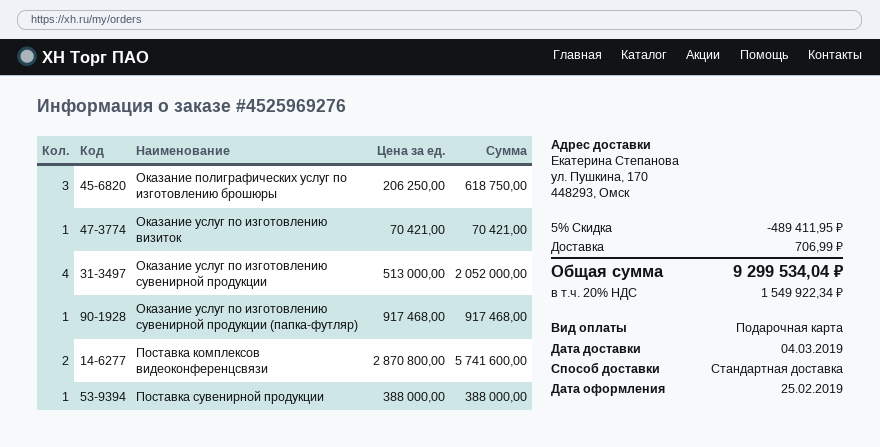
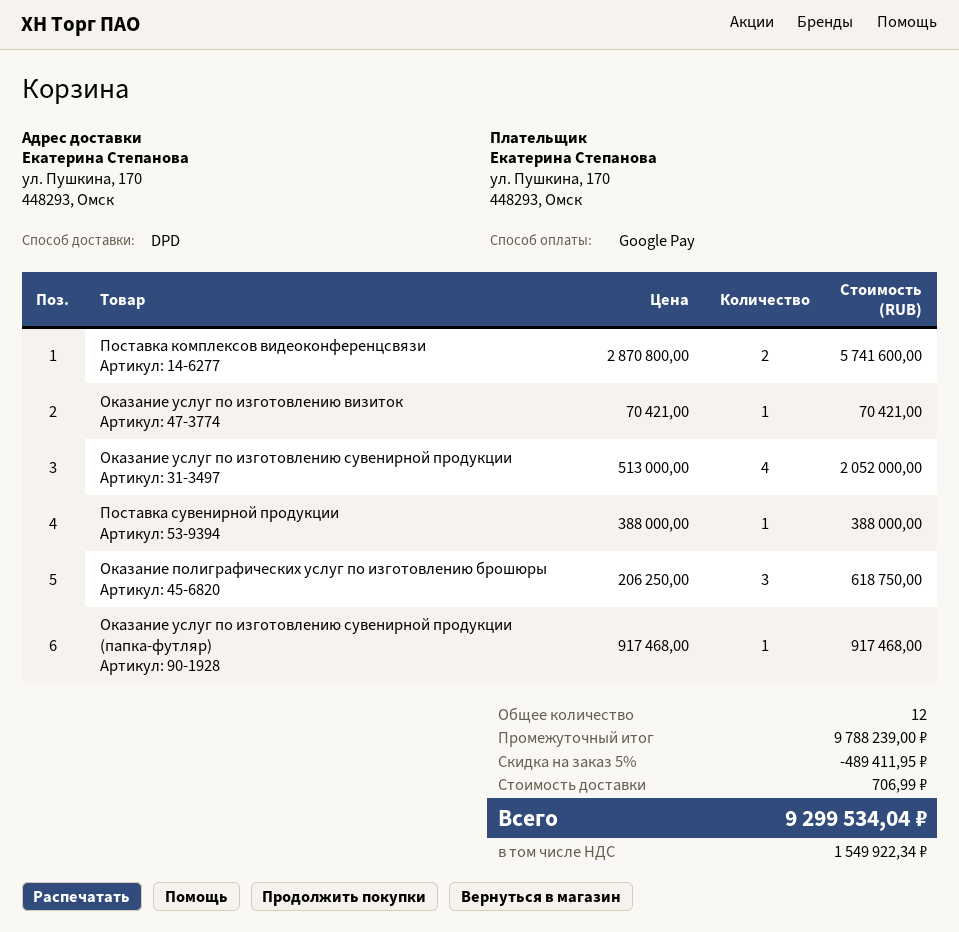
payment method: gift card -> Google Pay
shipping method: standard -> DPD

